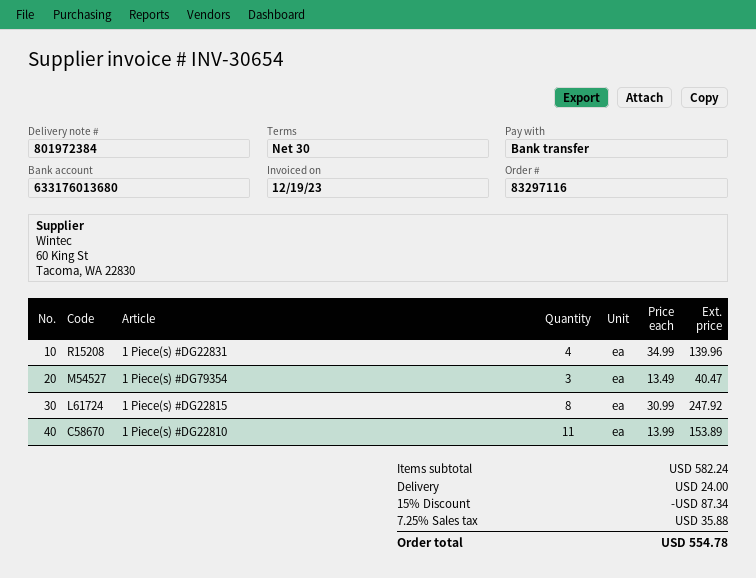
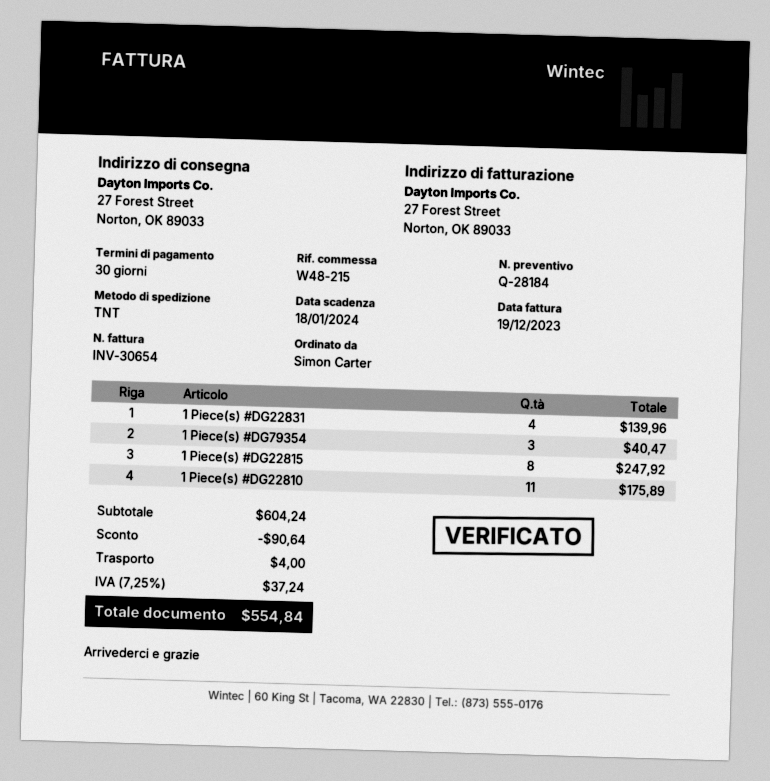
1 Piece(s) #DG22810: 11 for 153.89 -> 11 for 175.89
subtotal: 582.24 -> 604.24
discount: 87.34 -> 90.64
shipping: 24.00 -> 4.00
tax: 7.25% = 35.88 -> 7.25% = 37.24
total: 554.78 -> 554.84

